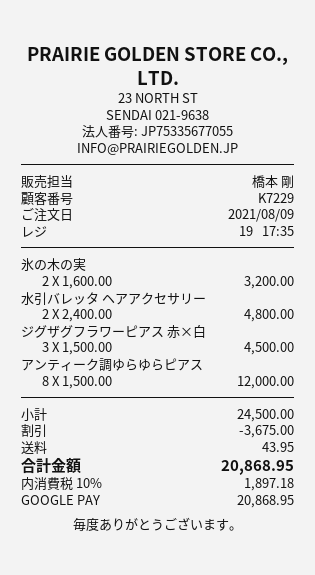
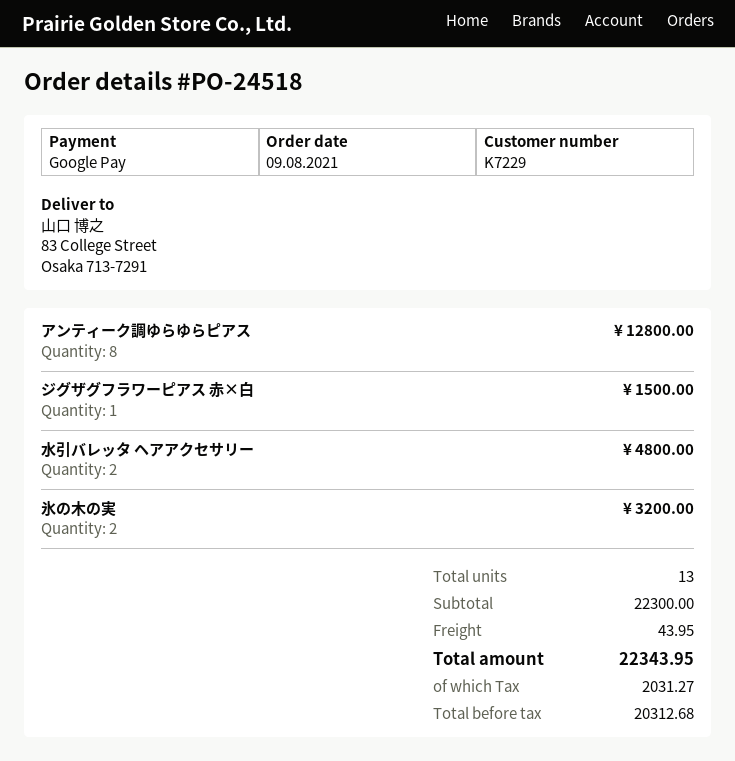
ジグザグフラワーピアス 赤×白: 3 for 4500.00 -> 1 for 1500.00
アンティーク調ゆらゆらピアス: 8 for 12000.00 -> 8 for 12800.00
subtotal: 24500.00 -> 22300.00
discount: 3675.00 -> none
tax: 1897.18 -> 2031.27
total: 20868.95 -> 22343.95

